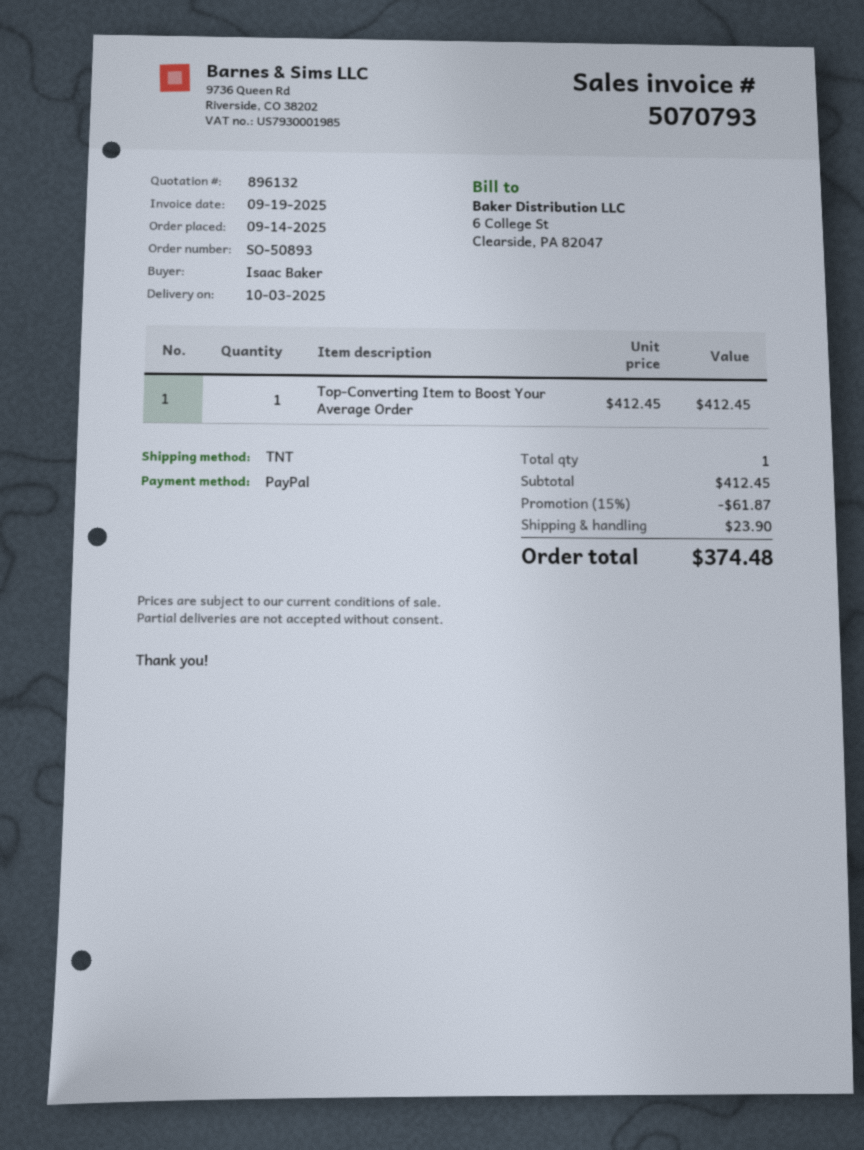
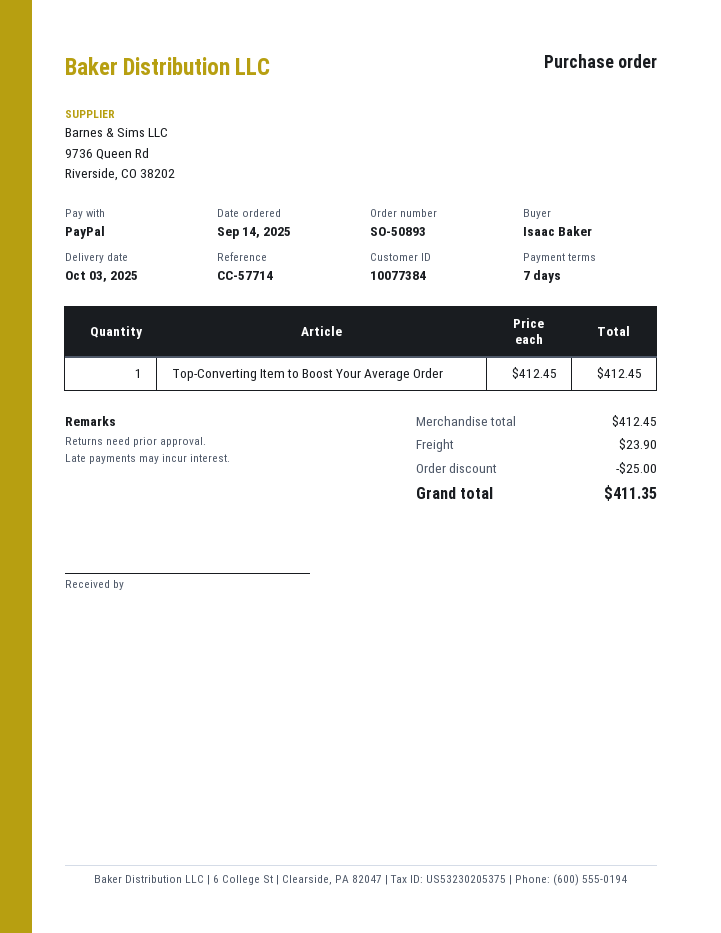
discount: 61.87 -> 25.00
total: 374.48 -> 411.35

